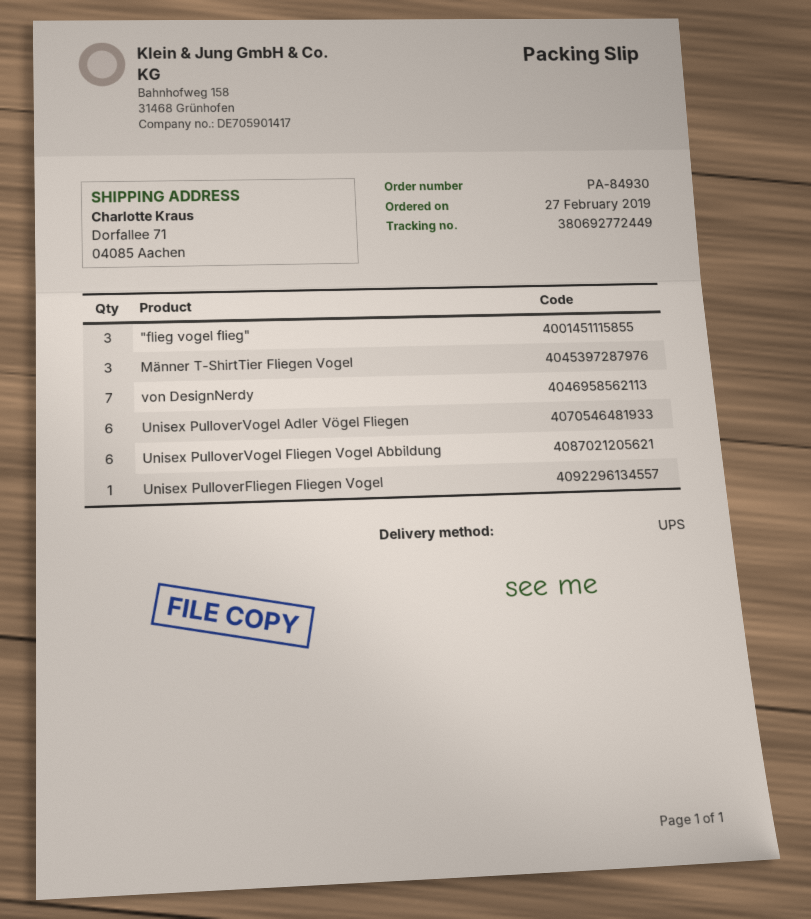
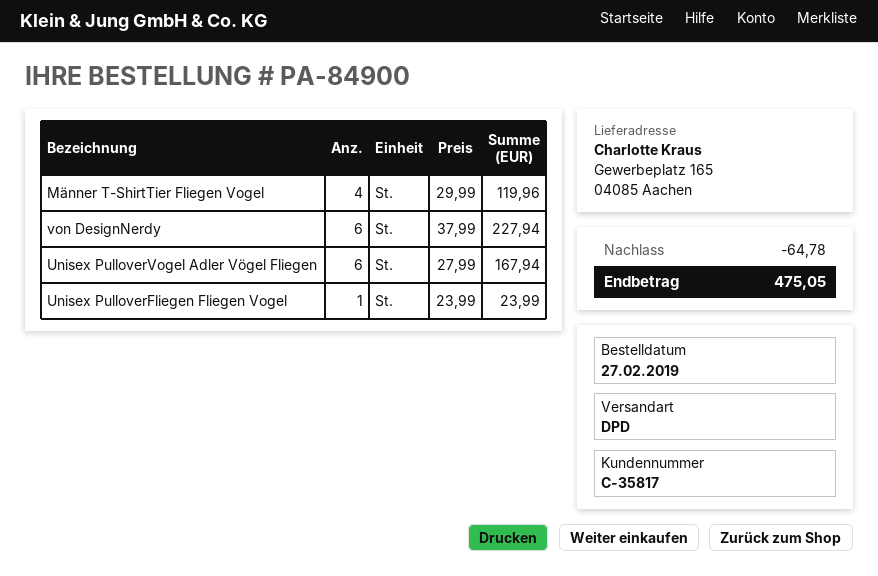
order number: PA-84930 -> PA-84900
shipping method: UPS -> DPD
ship to: Dorfallee 71, 04085 Aachen -> Gewerbeplatz 165, 04085 Aachen
"flieg vogel flieg": 3 -> none
Männer T-ShirtTier Fliegen Vogel: 3 -> 4
von DesignNerdy: 7 -> 6
Unisex PulloverVogel Fliegen Vogel Abbildung: 6 -> none

